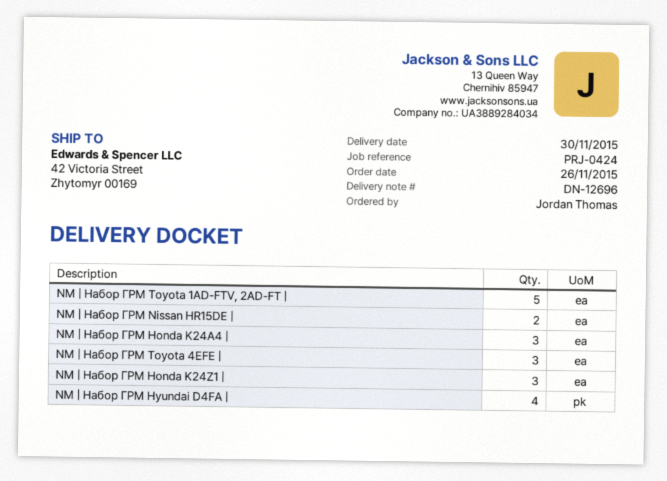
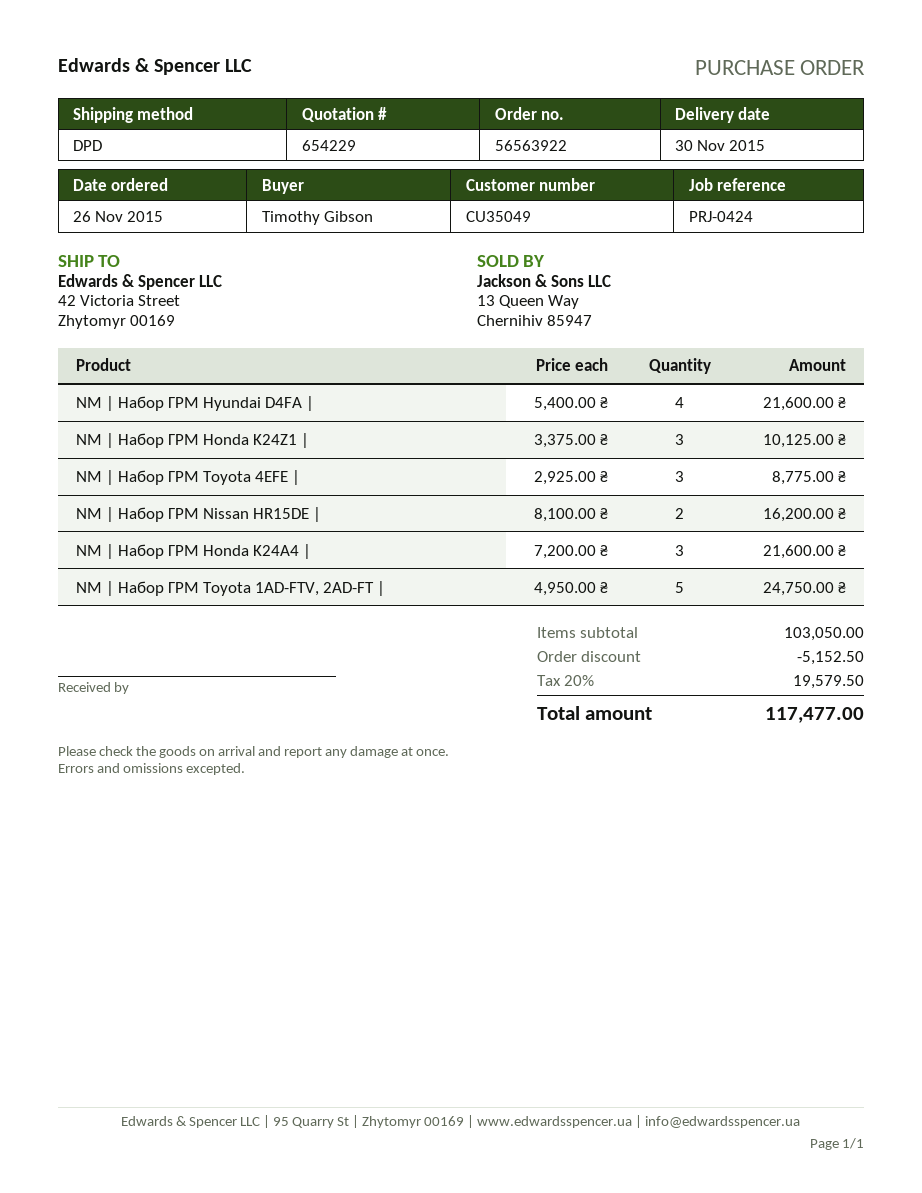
ordered by: Jordan Thomas -> Timothy Gibson

